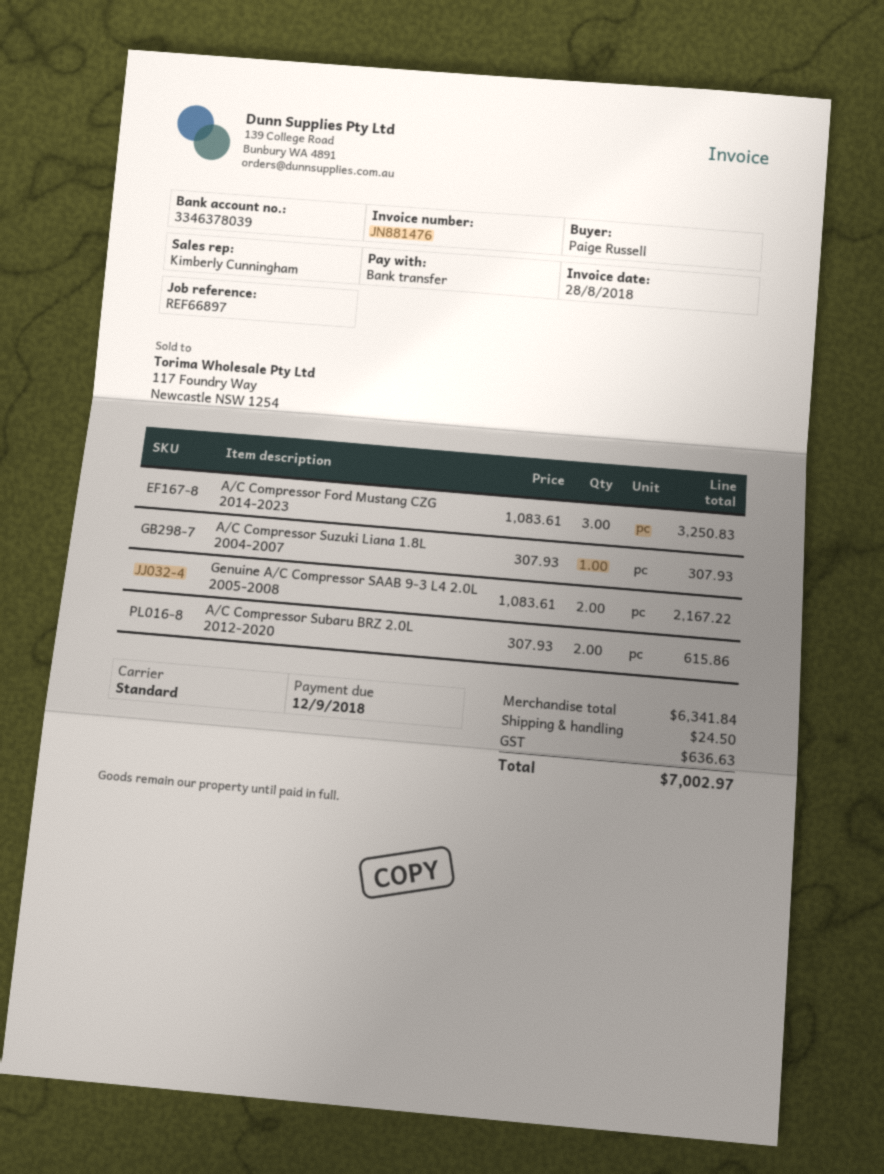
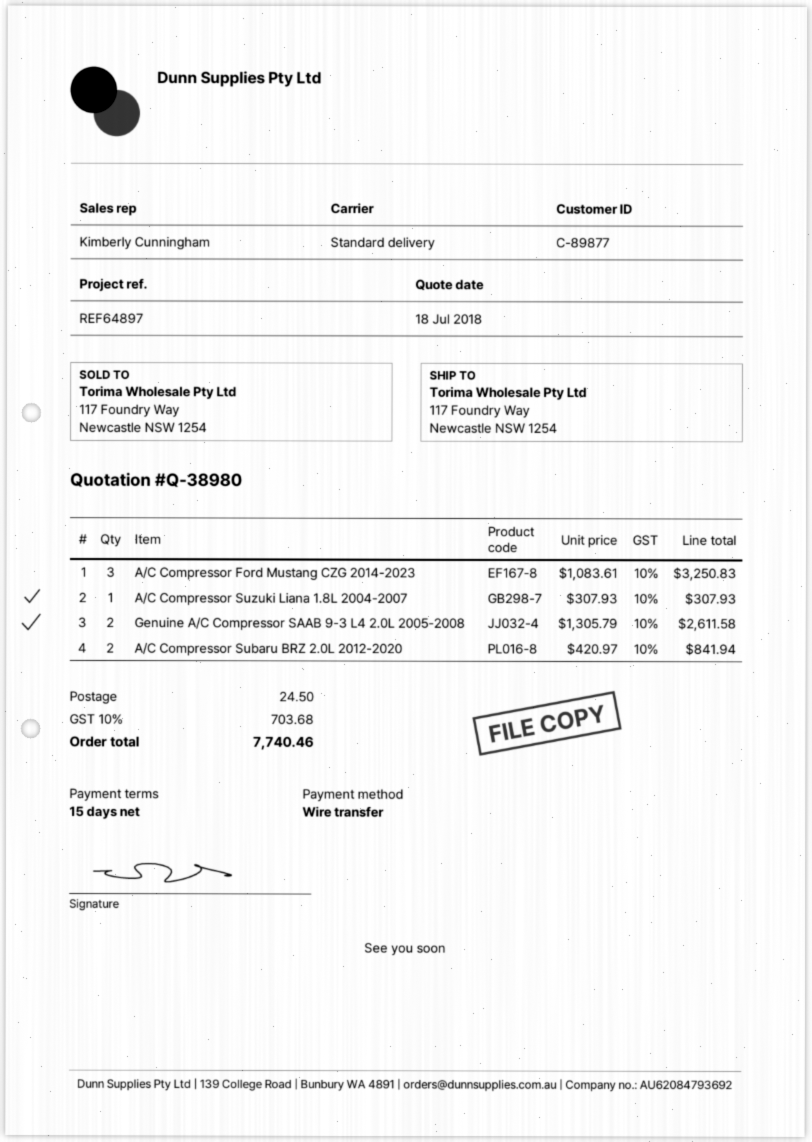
reference: REF66897 -> REF64897
Genuine A/C Compressor SAAB 9-3 L4 2.0L 2005-2008: 2 x 1083.61 = 2167.22 -> 2 x 1305.79 = 2611.58
A/C Compressor Subaru BRZ 2.0L 2012-2020: 2 x 307.93 = 615.86 -> 2 x 420.97 = 841.94
tax: 636.63 -> 703.68
total: 7002.97 -> 7740.46

